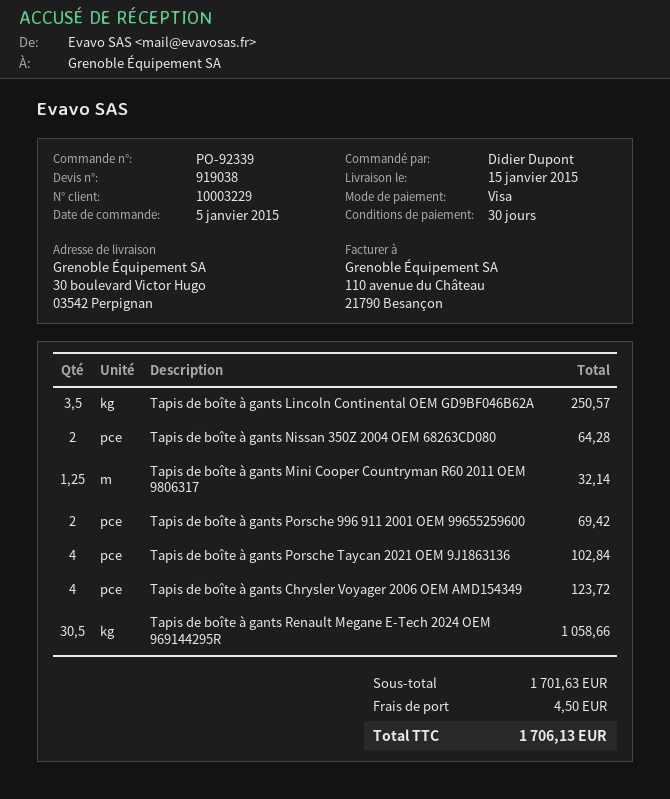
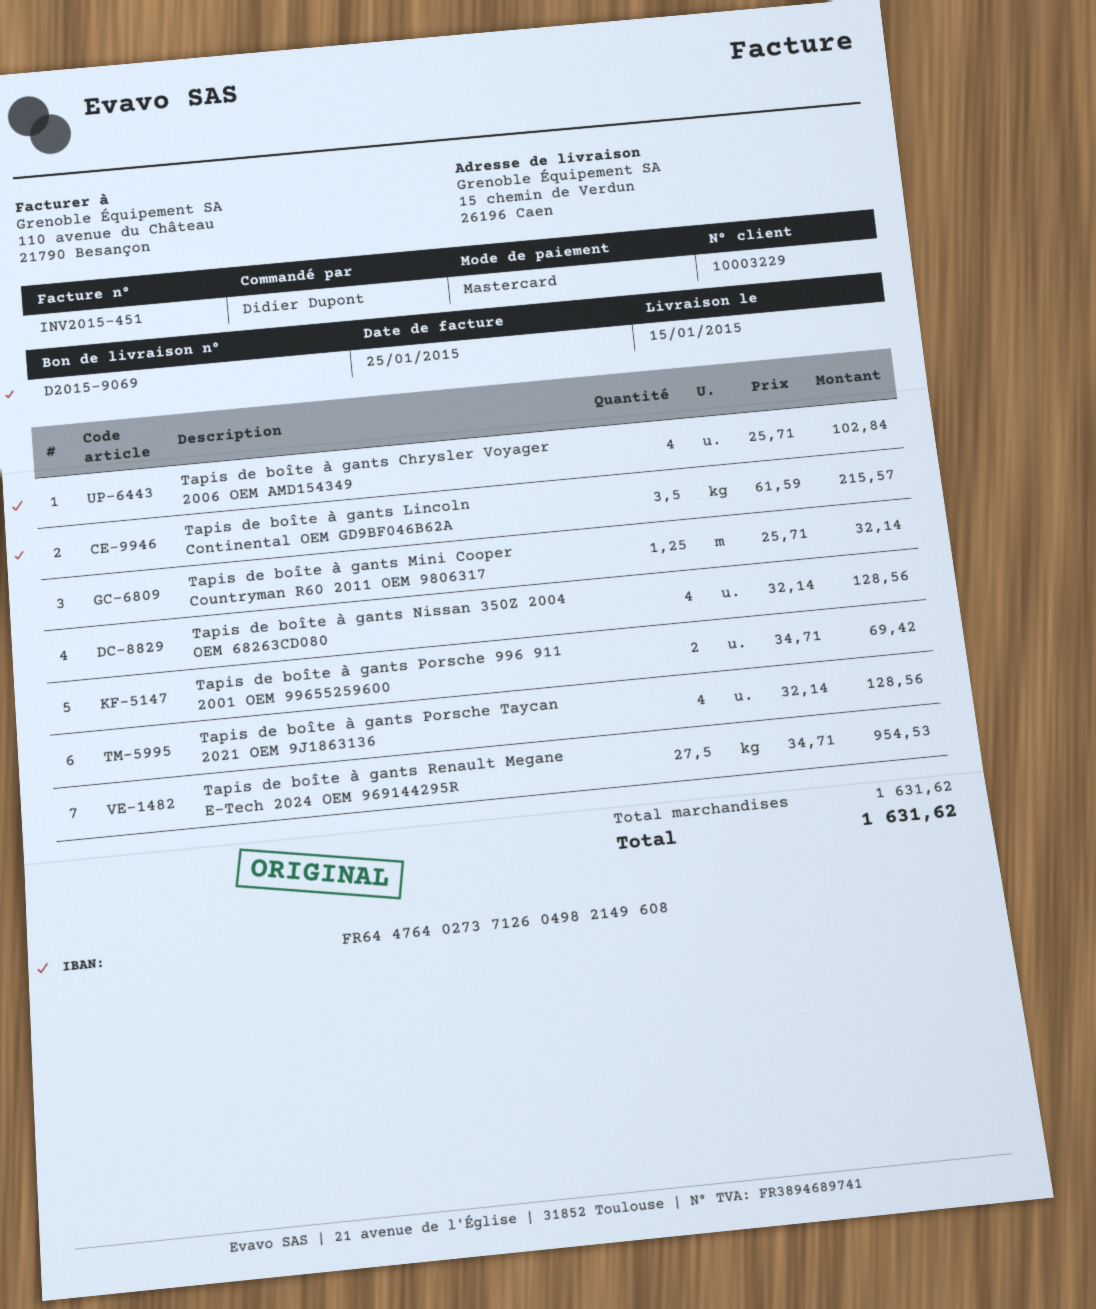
payment method: Visa -> Mastercard
ship to: 30 boulevard Victor Hugo, 03542 Perpignan -> 15 chemin de Verdun, 26196 Caen
Tapis de boîte à gants Lincoln Continental OEM GD9BF046B62A: 3.5 for 250.57 -> 3.5 for 215.57
Tapis de boîte à gants Nissan 350Z 2004 OEM 68263CD080: 2 for 64.28 -> 4 for 128.56
Tapis de boîte à gants Porsche Taycan 2021 OEM 9J1863136: 4 for 102.84 -> 4 for 128.56
Tapis de boîte à gants Chrysler Voyager 2006 OEM AMD154349: 4 for 123.72 -> 4 for 102.84
Tapis de boîte à gants Renault Megane E-Tech 2024 OEM 969144295R: 30.5 for 1058.66 -> 27.5 for 954.53
subtotal: 1701.63 -> 1631.62
shipping: 4.50 -> none
total: 1706.13 -> 1631.62

